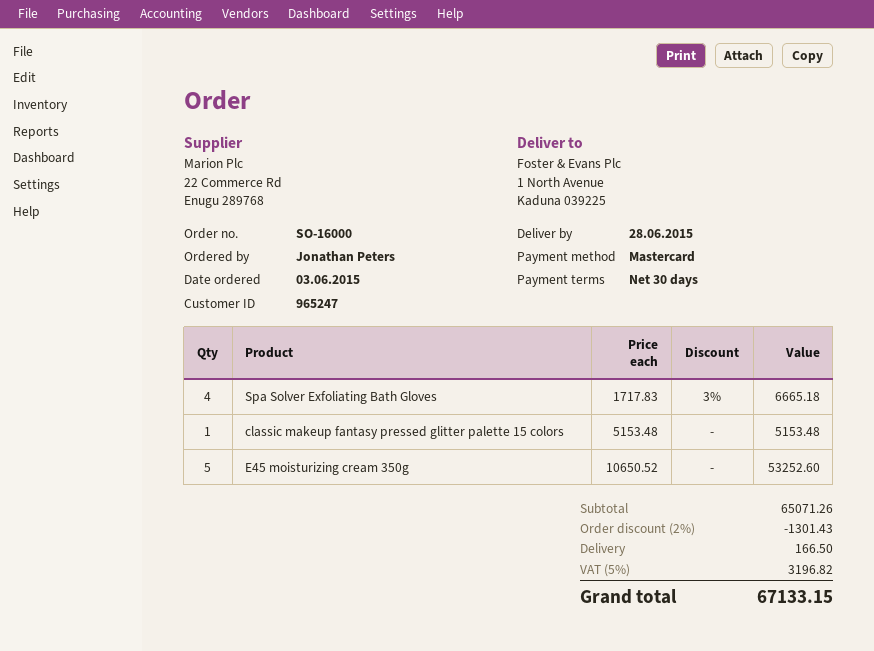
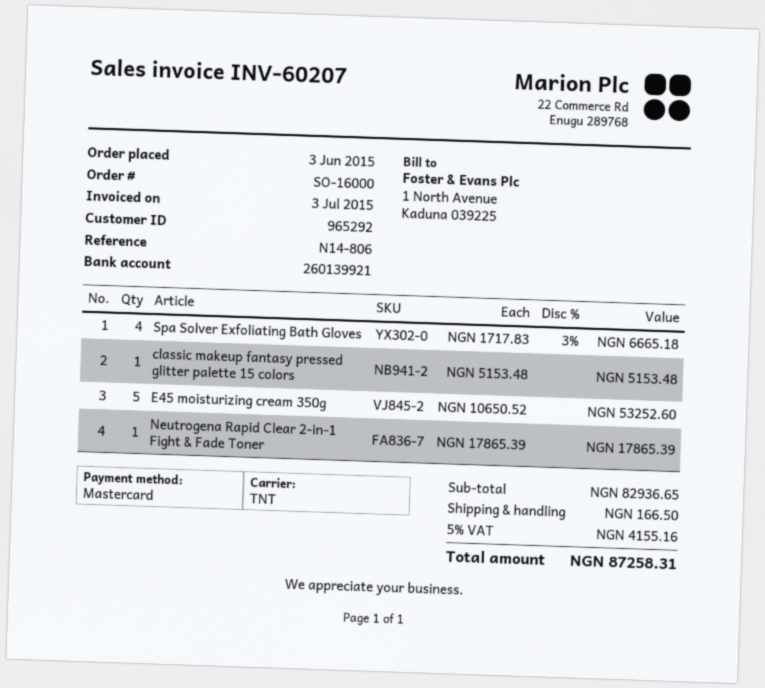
customer number: 965247 -> 965292
Neutrogena Rapid Clear 2-in-1 Fight & Fade Toner: none -> 1 x 17865.39 = 17865.39
subtotal: 65071.26 -> 82936.65
discount: 2% = 1301.43 -> none
tax: 5% = 3196.82 -> 5% = 4155.16
total: 67133.15 -> 87258.31

